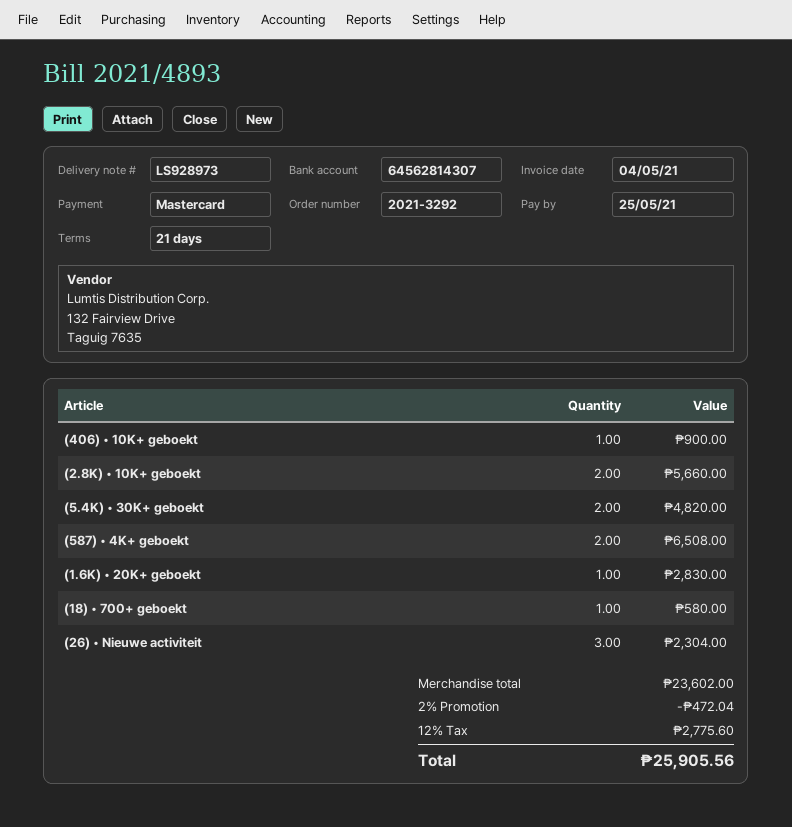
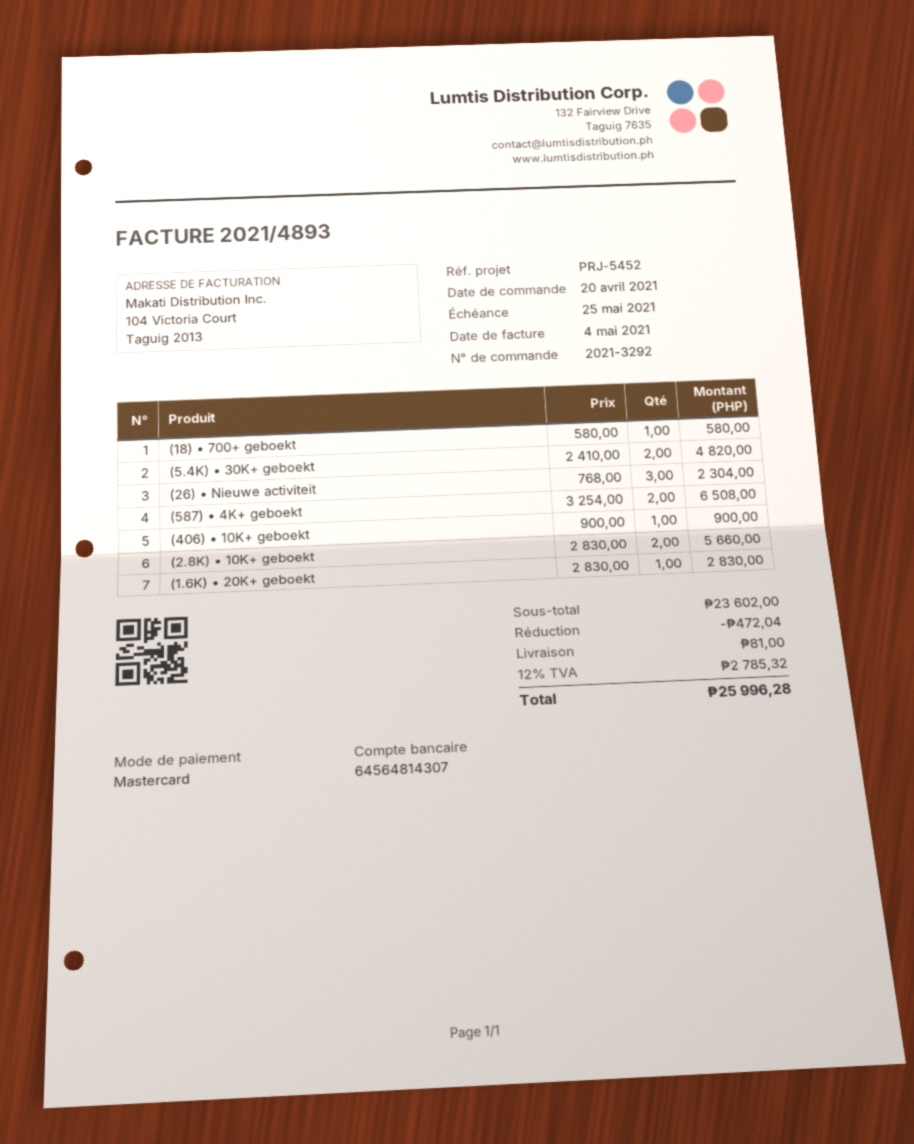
bank account: 64562814307 -> 64564814307
shipping: none -> 81.00
tax: 12% = 2775.60 -> 12% = 2785.32
total: 25905.56 -> 25996.28

